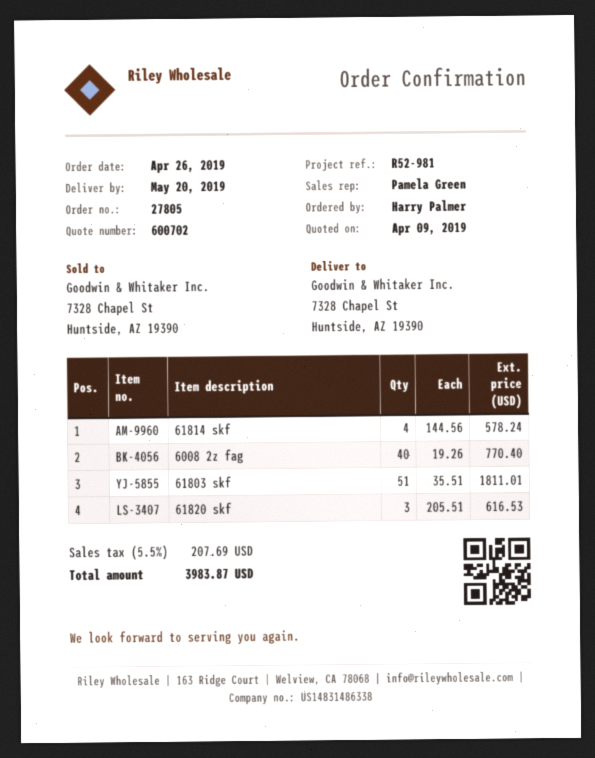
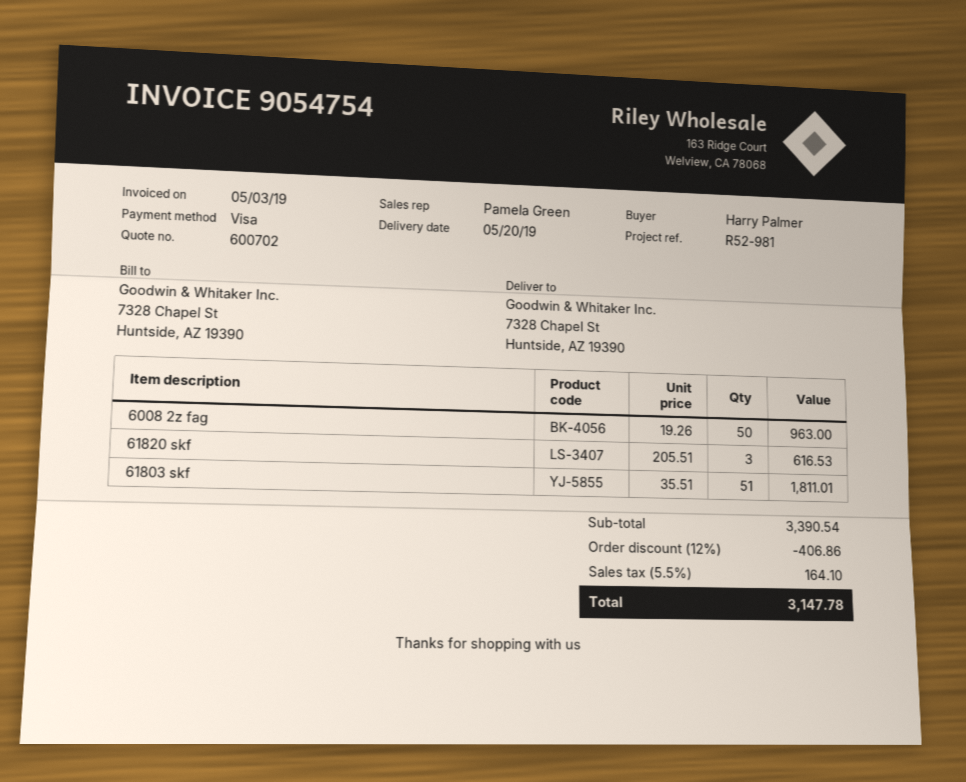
61814 skf: 4 x 144.56 = 578.24 -> none
6008 2z fag: 40 x 19.26 = 770.40 -> 50 x 19.26 = 963.00
discount: none -> 12% = 406.86
tax: 5.5% = 207.69 -> 5.5% = 164.10
total: 3983.87 -> 3147.78

